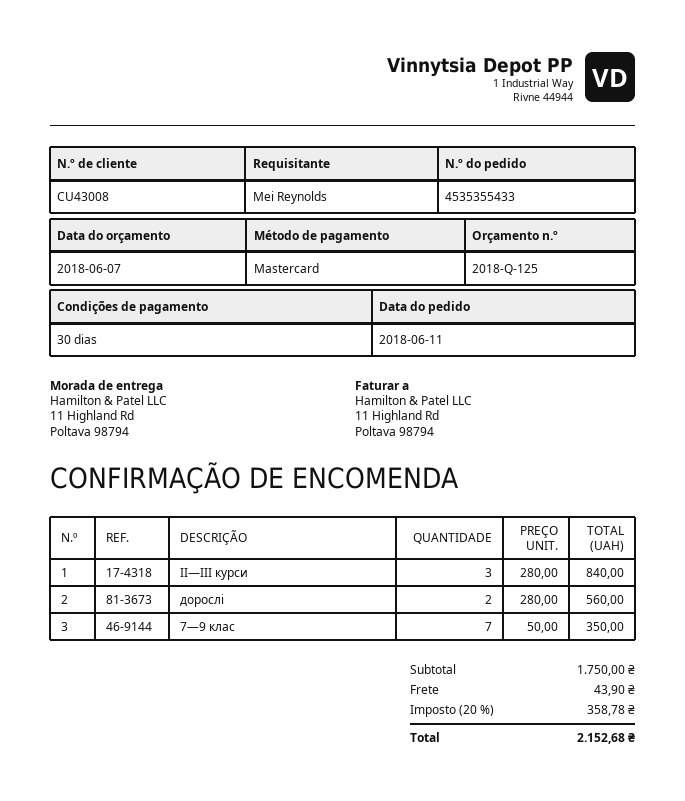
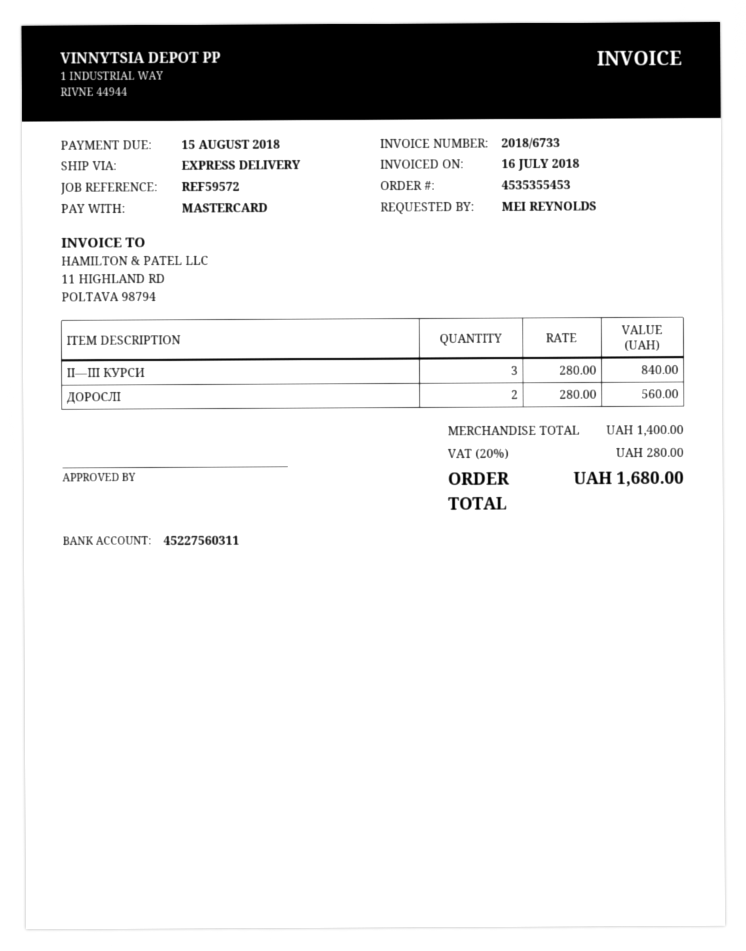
order number: 4535355433 -> 4535355453
7—9 клас: 7 x 50.00 = 350.00 -> none
subtotal: 1750.00 -> 1400.00
shipping: 43.90 -> none
tax: 20% = 358.78 -> 20% = 280.00
total: 2152.68 -> 1680.00

